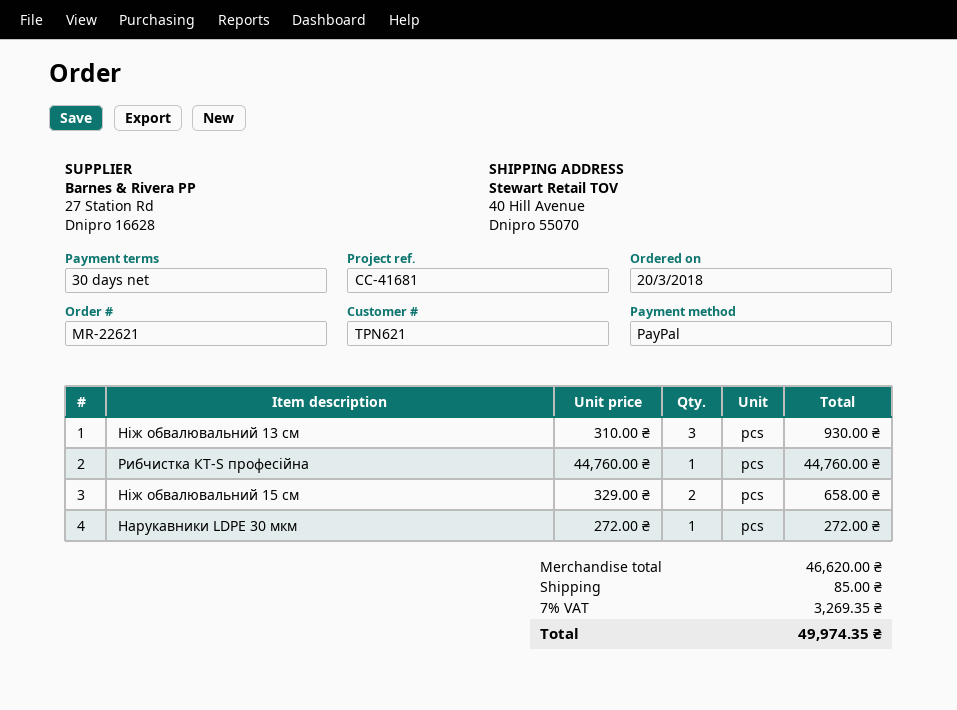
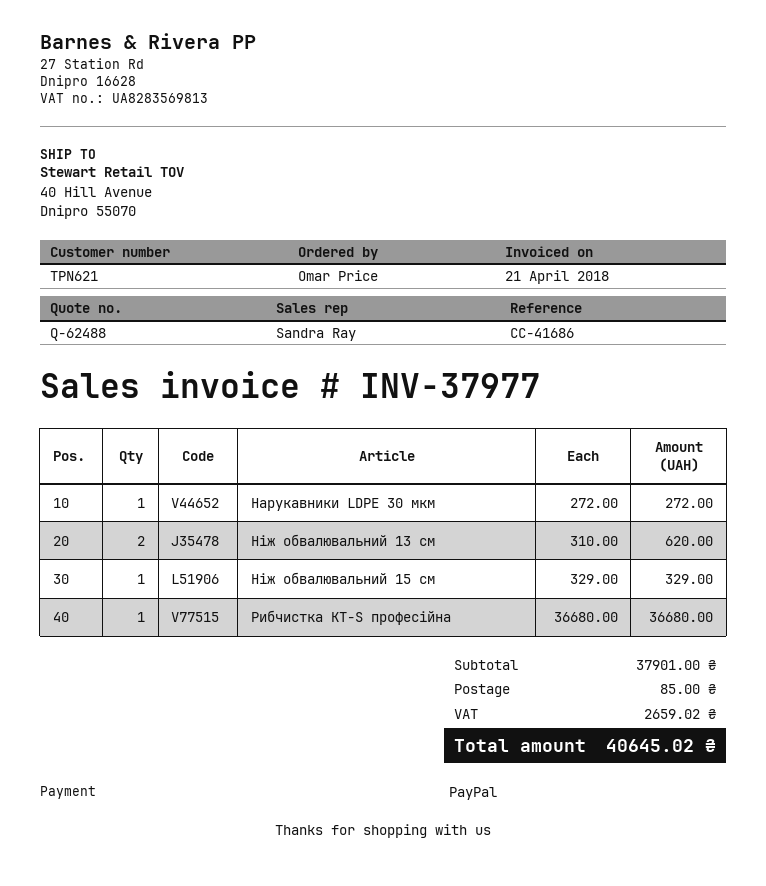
reference: CC-41681 -> CC-41686
Ніж обвалювальний 13 см: 3 x 310.00 = 930.00 -> 2 x 310.00 = 620.00
Рибчистка КТ-S професійна: 1 x 44760.00 = 44760.00 -> 1 x 36680.00 = 36680.00
Ніж обвалювальний 15 см: 2 x 329.00 = 658.00 -> 1 x 329.00 = 329.00
subtotal: 46620.00 -> 37901.00
tax: 3269.35 -> 2659.02
total: 49974.35 -> 40645.02

